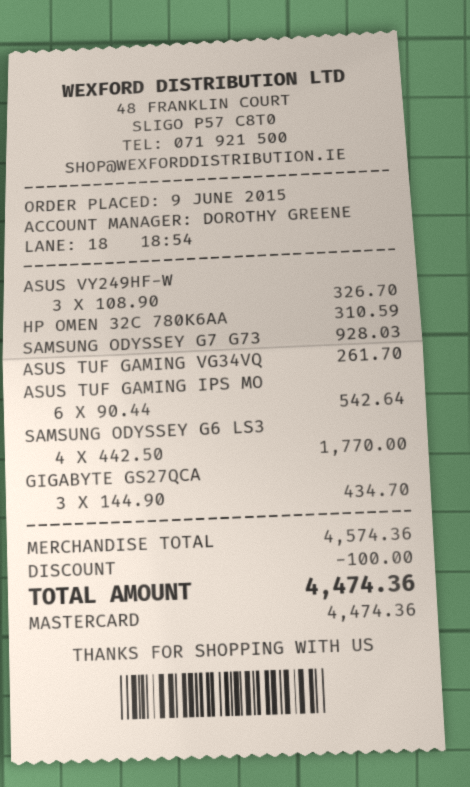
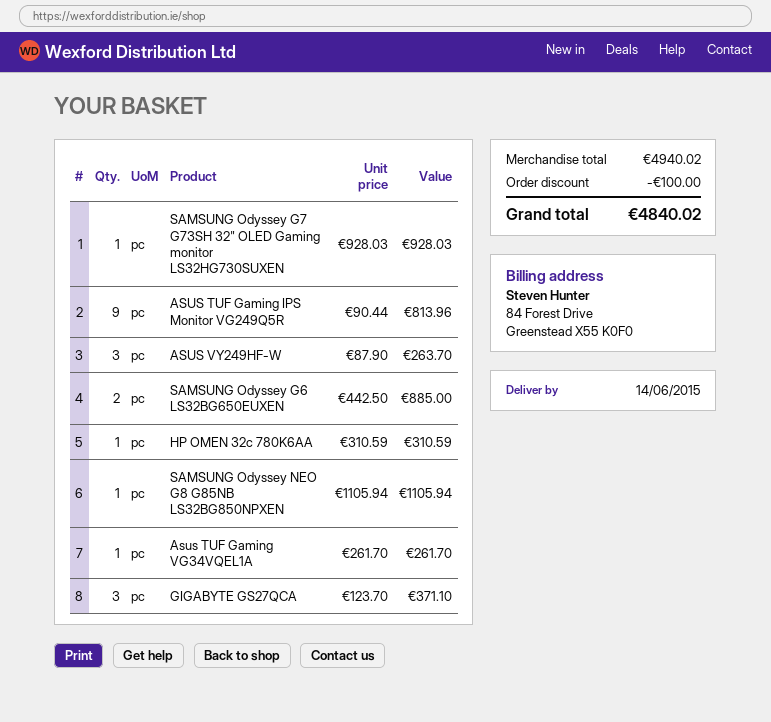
ASUS VY249HF-W: 3 x 108.90 = 326.70 -> 3 x 87.90 = 263.70
ASUS TUF GAMING IPS MO: 6 x 90.44 = 542.64 -> 9 x 90.44 = 813.96
SAMSUNG ODYSSEY G6 LS3: 4 x 442.50 = 1770.00 -> 2 x 442.50 = 885.00
GIGABYTE GS27QCA: 3 x 144.90 = 434.70 -> 3 x 123.70 = 371.10
SAMSUNG Odyssey NEO G8 G85NB LS32BG850NPXEN: none -> 1 x 1105.94 = 1105.94
subtotal: 4574.36 -> 4940.02
total: 4474.36 -> 4840.02

